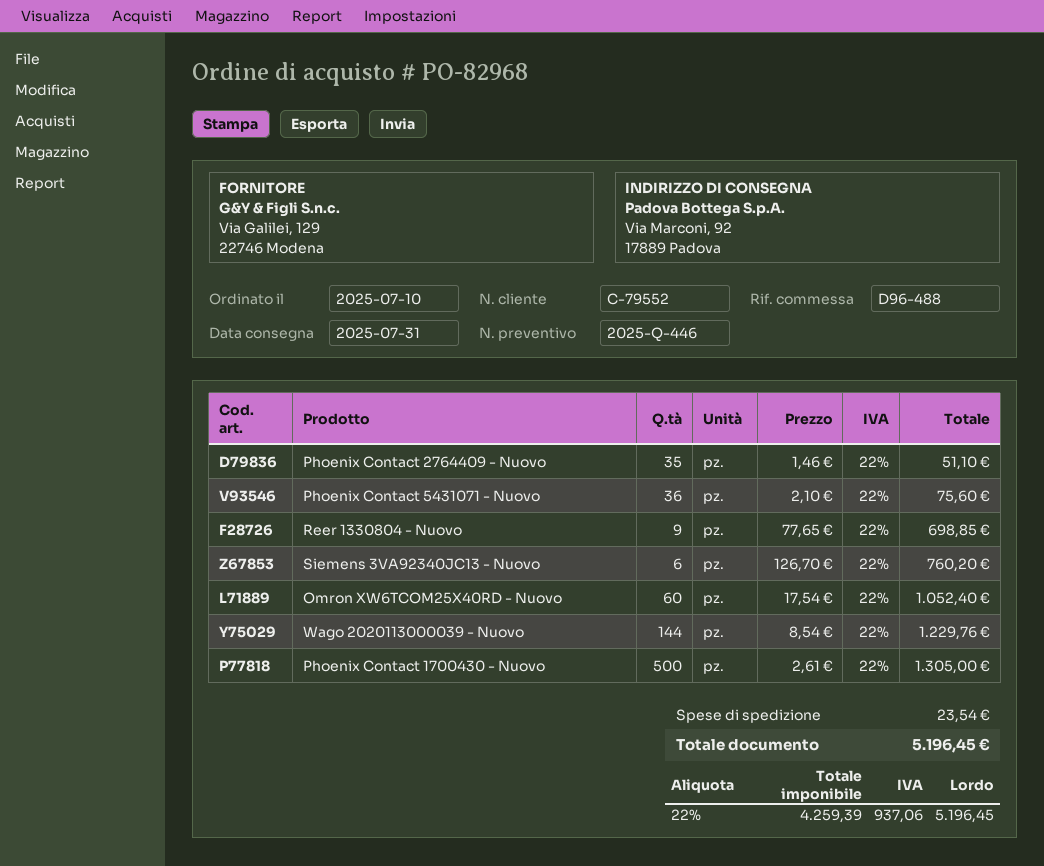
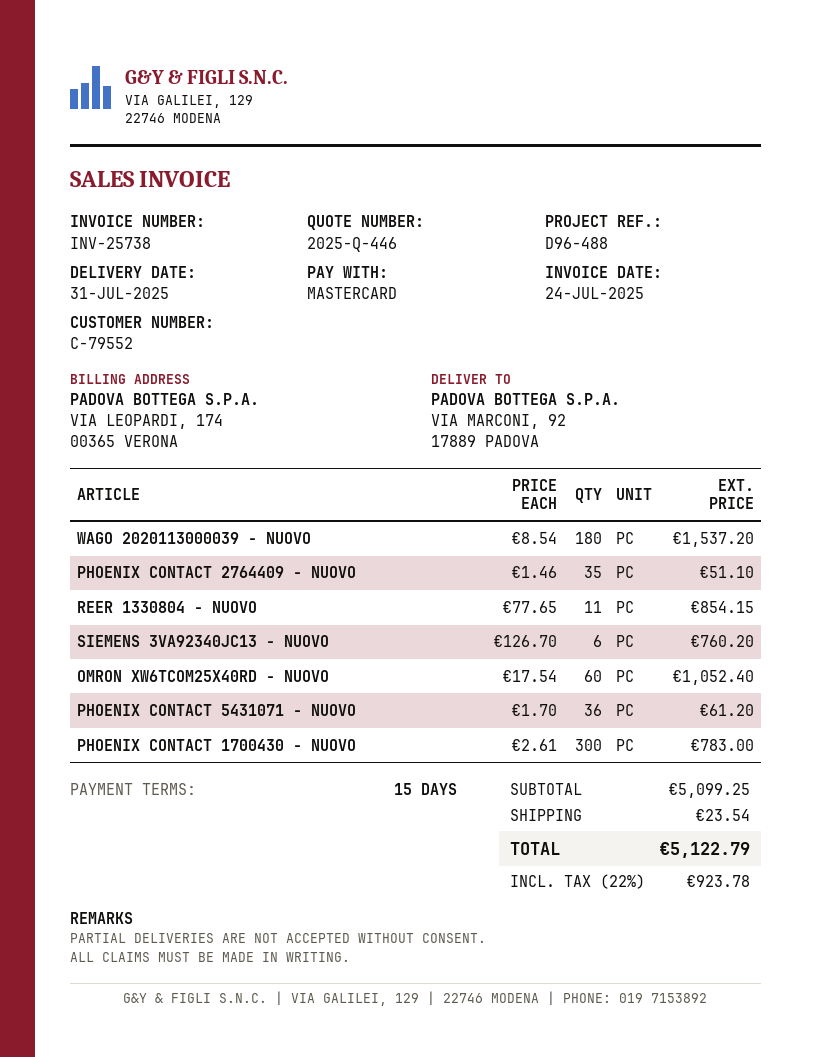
Phoenix Contact 5431071 - Nuovo: 36 x 2.10 = 75.60 -> 36 x 1.70 = 61.20
Reer 1330804 - Nuovo: 9 x 77.65 = 698.85 -> 11 x 77.65 = 854.15
Wago 2020113000039 - Nuovo: 144 x 8.54 = 1229.76 -> 180 x 8.54 = 1537.20
Phoenix Contact 1700430 - Nuovo: 500 x 2.61 = 1305.00 -> 300 x 2.61 = 783.00
tax: 22% = 937.06 -> 22% = 923.78
total: 5196.45 -> 5122.79

